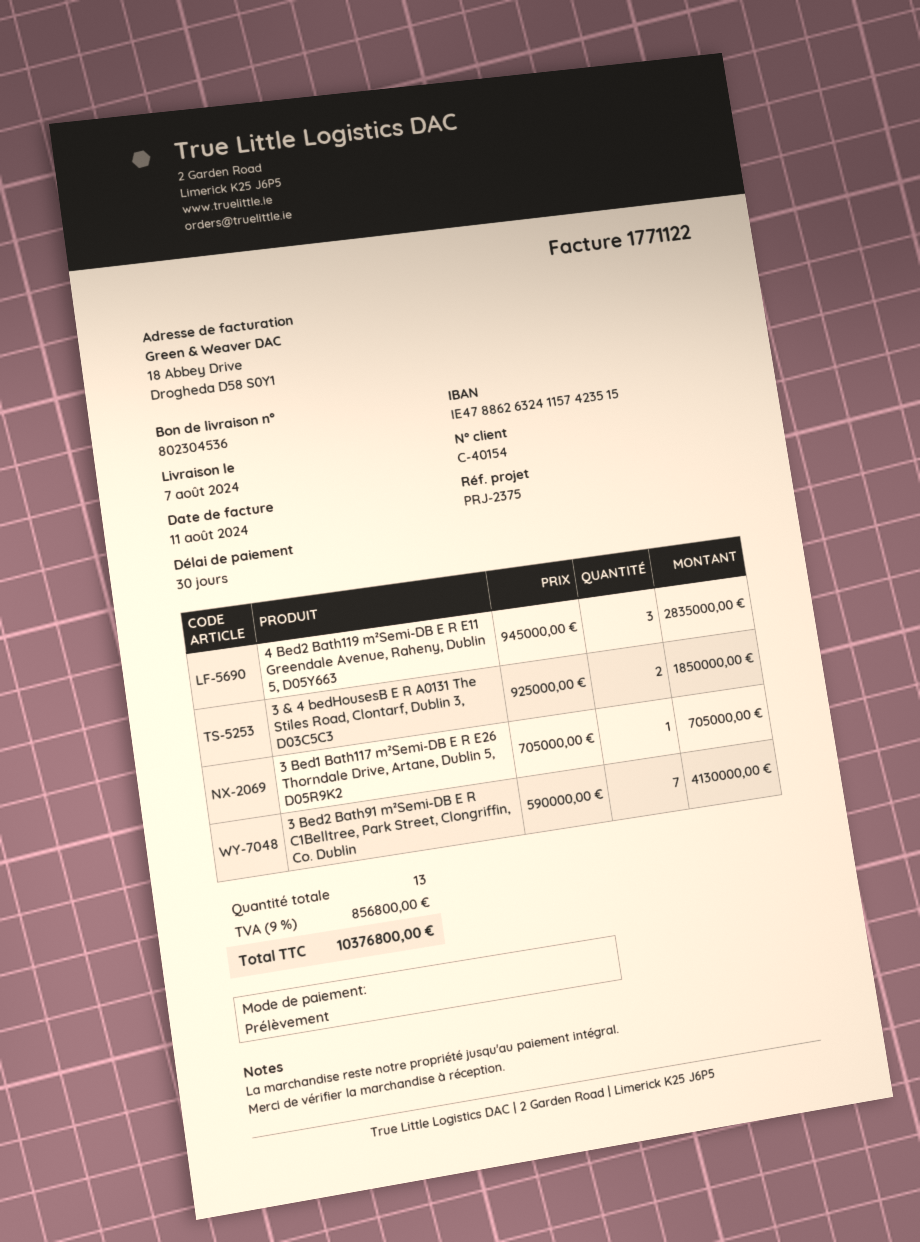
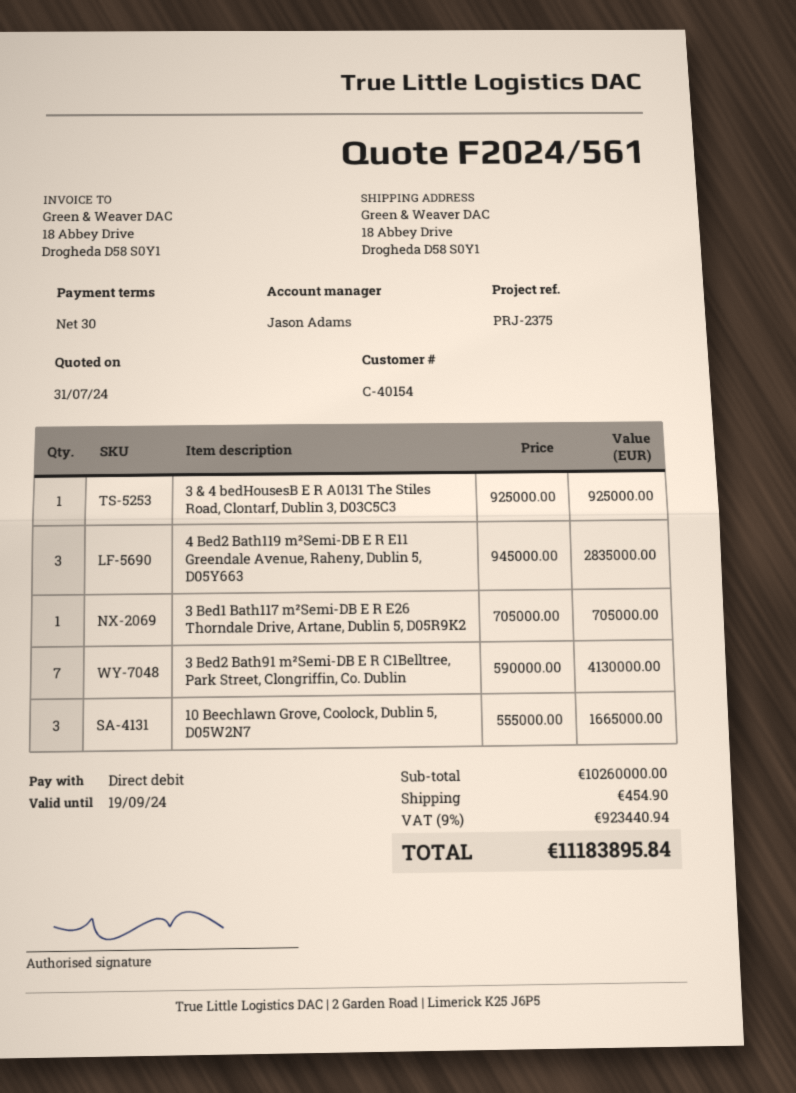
3 & 4 bedHousesB E R A0131 The Stiles Road, Clontarf, Dublin 3, D03C5C3: 2 x 925000.00 = 1850000.00 -> 1 x 925000.00 = 925000.00
10 Beechlawn Grove, Coolock, Dublin 5, D05W2N7: none -> 3 x 555000.00 = 1665000.00
shipping: none -> 454.90
tax: 9% = 856800.00 -> 9% = 923440.94
total: 10376800.00 -> 11183895.84

